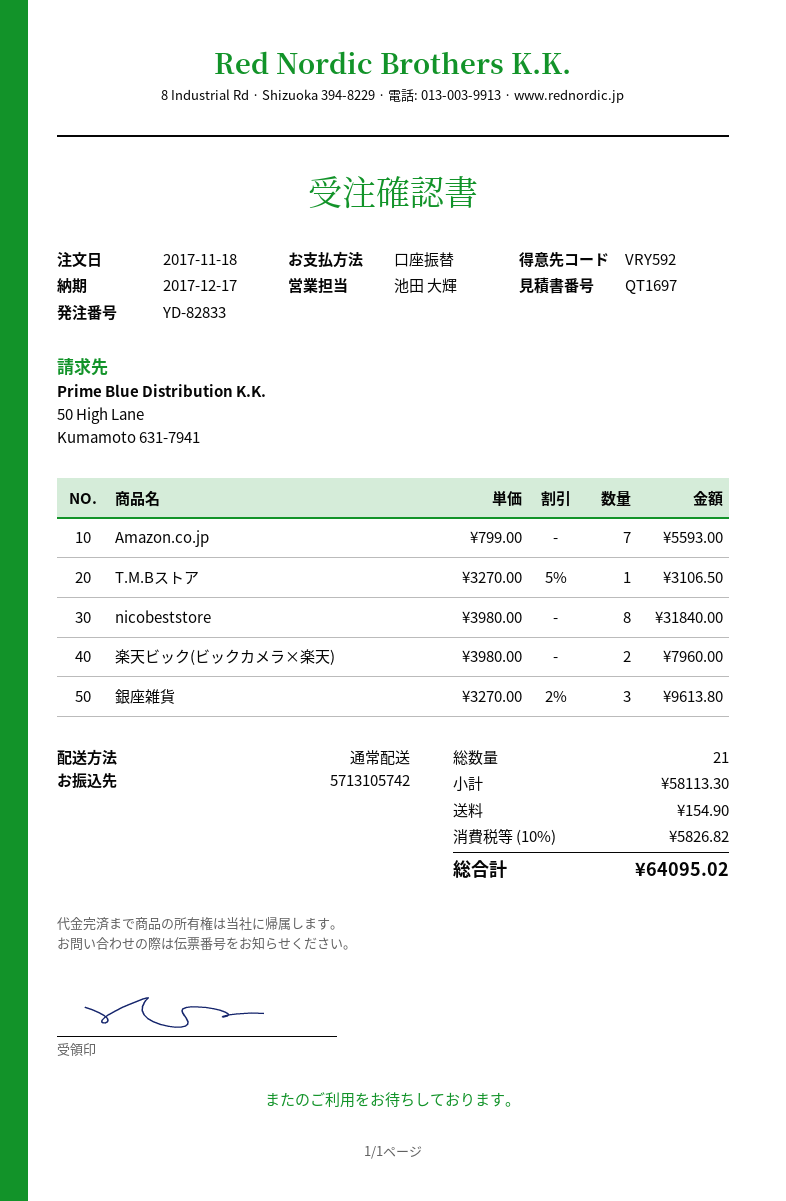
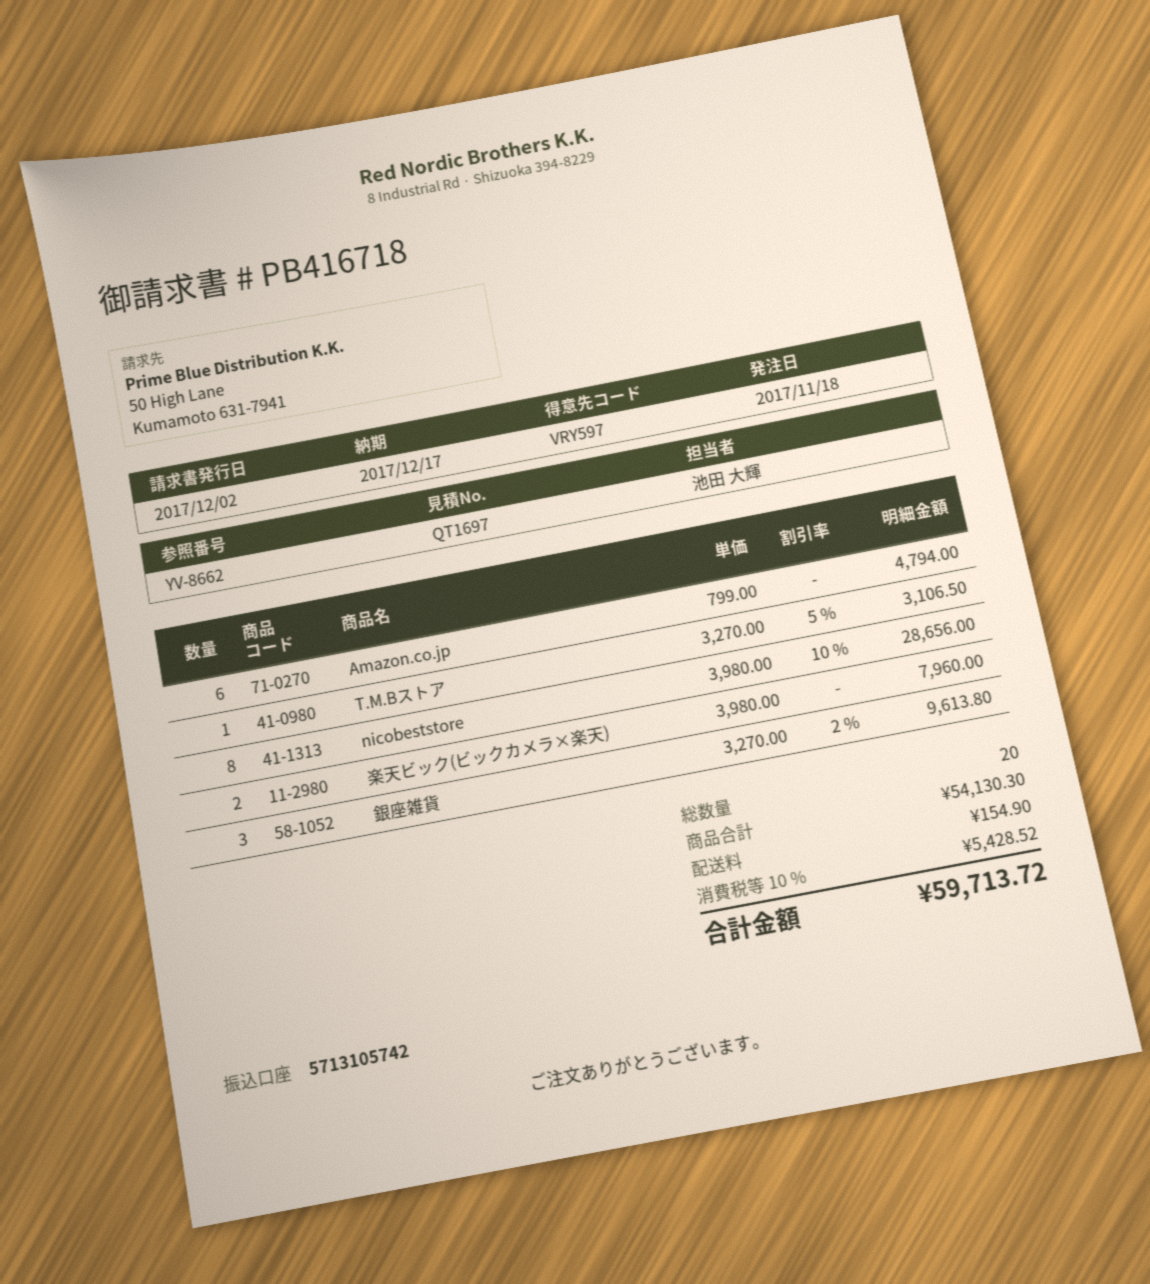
customer number: VRY592 -> VRY597
Amazon.co.jp: 7 x 799.00 = 5593.00 -> 6 x 799.00 = 4794.00
nicobeststore: 8 x 3980.00 = 31840.00 -> 8 x 3980.00 - 10% = 28656.00
total quantity: 21 -> 20
subtotal: 58113.30 -> 54130.30
tax: 10% = 5826.82 -> 10% = 5428.52
total: 64095.02 -> 59713.72

